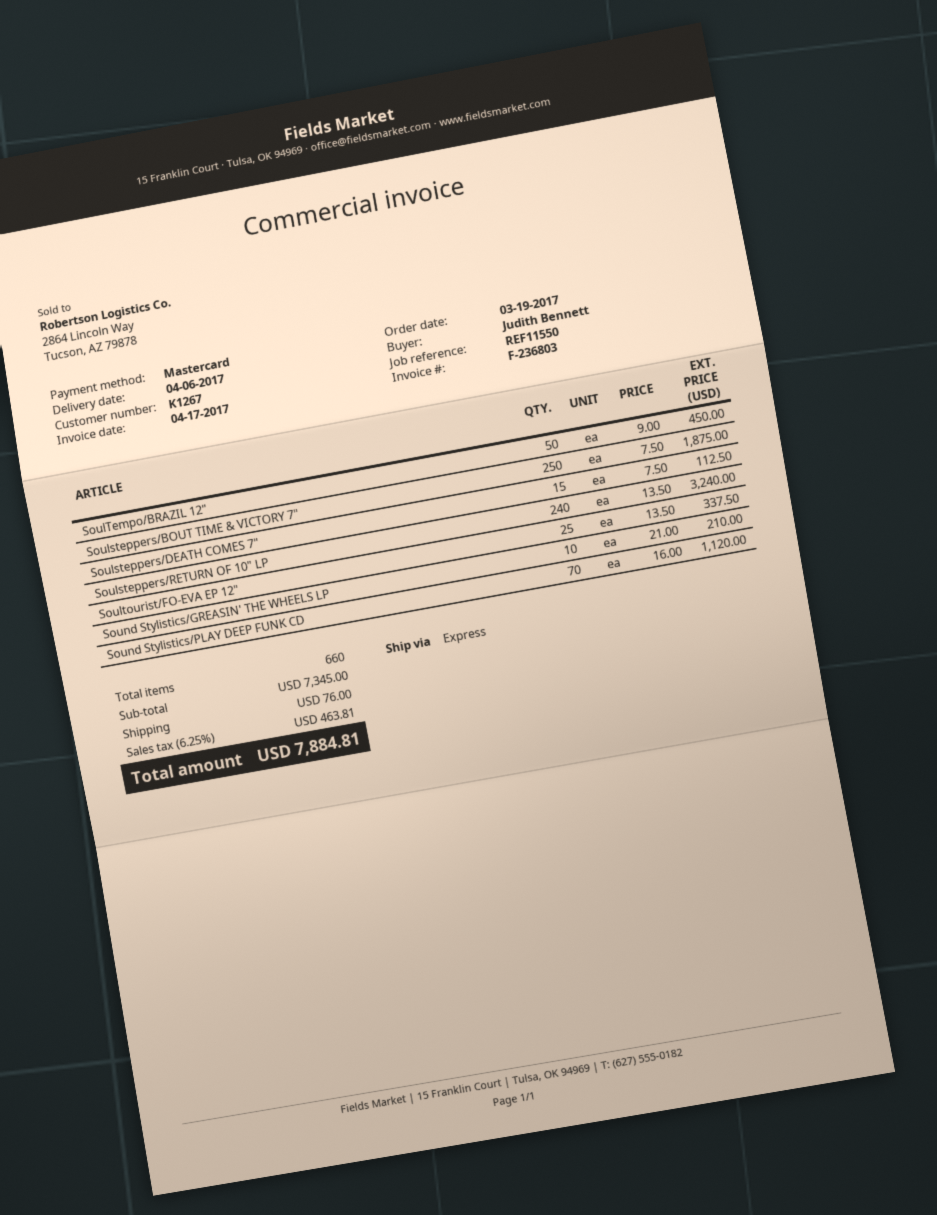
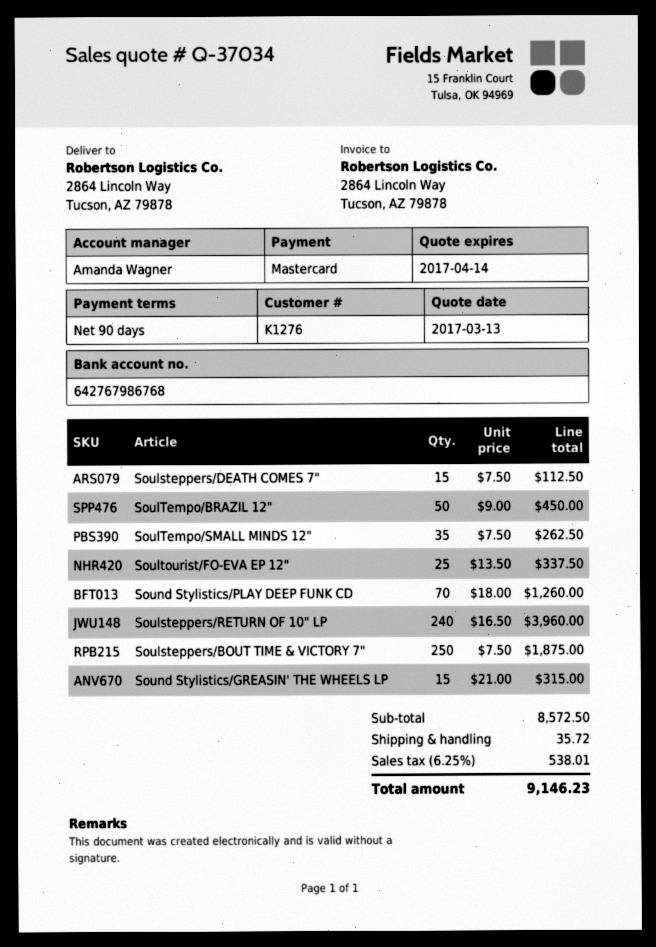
customer number: K1267 -> K1276
Soulsteppers/RETURN OF 10" LP: 240 x 13.50 = 3240.00 -> 240 x 16.50 = 3960.00
Sound Stylistics/GREASIN' THE WHEELS LP: 10 x 21.00 = 210.00 -> 15 x 21.00 = 315.00
Sound Stylistics/PLAY DEEP FUNK CD: 70 x 16.00 = 1120.00 -> 70 x 18.00 = 1260.00
SoulTempo/SMALL MINDS 12": none -> 35 x 7.50 = 262.50
subtotal: 7345.00 -> 8572.50
shipping: 76.00 -> 35.72
tax: 6.25% = 463.81 -> 6.25% = 538.01
total: 7884.81 -> 9146.23

